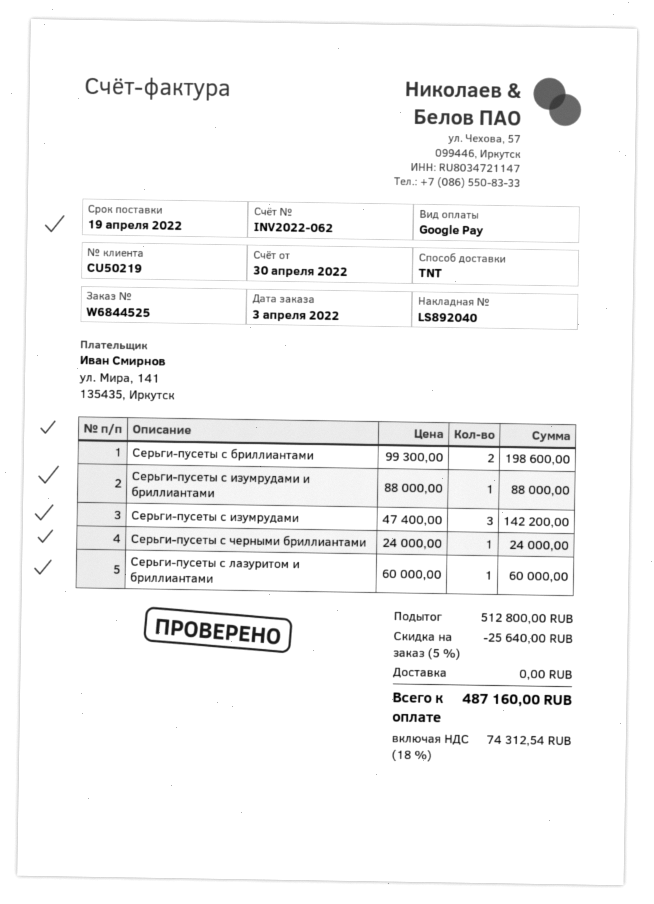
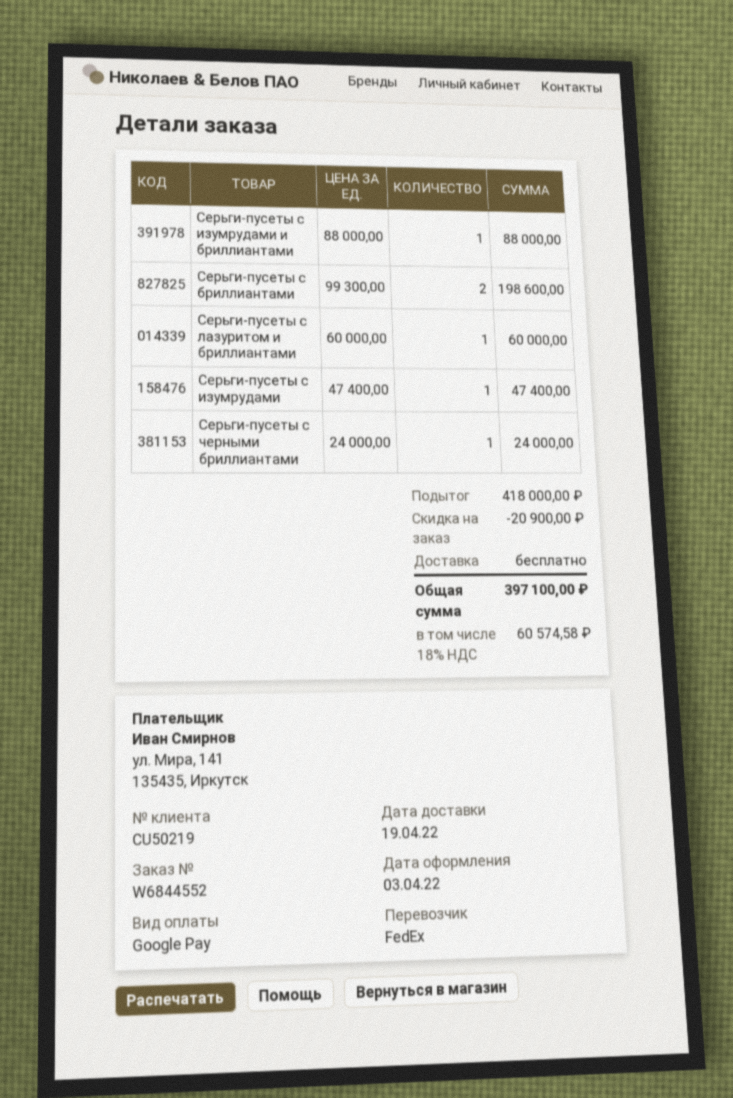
order number: W6844525 -> W6844552
shipping method: TNT -> FedEx
Серьги-пусеты с изумрудами: 3 x 47400.00 = 142200.00 -> 1 x 47400.00 = 47400.00
subtotal: 512800.00 -> 418000.00
discount: 25640.00 -> 20900.00
tax: 18% = 74312.54 -> 18% = 60574.58
total: 487160.00 -> 397100.00

